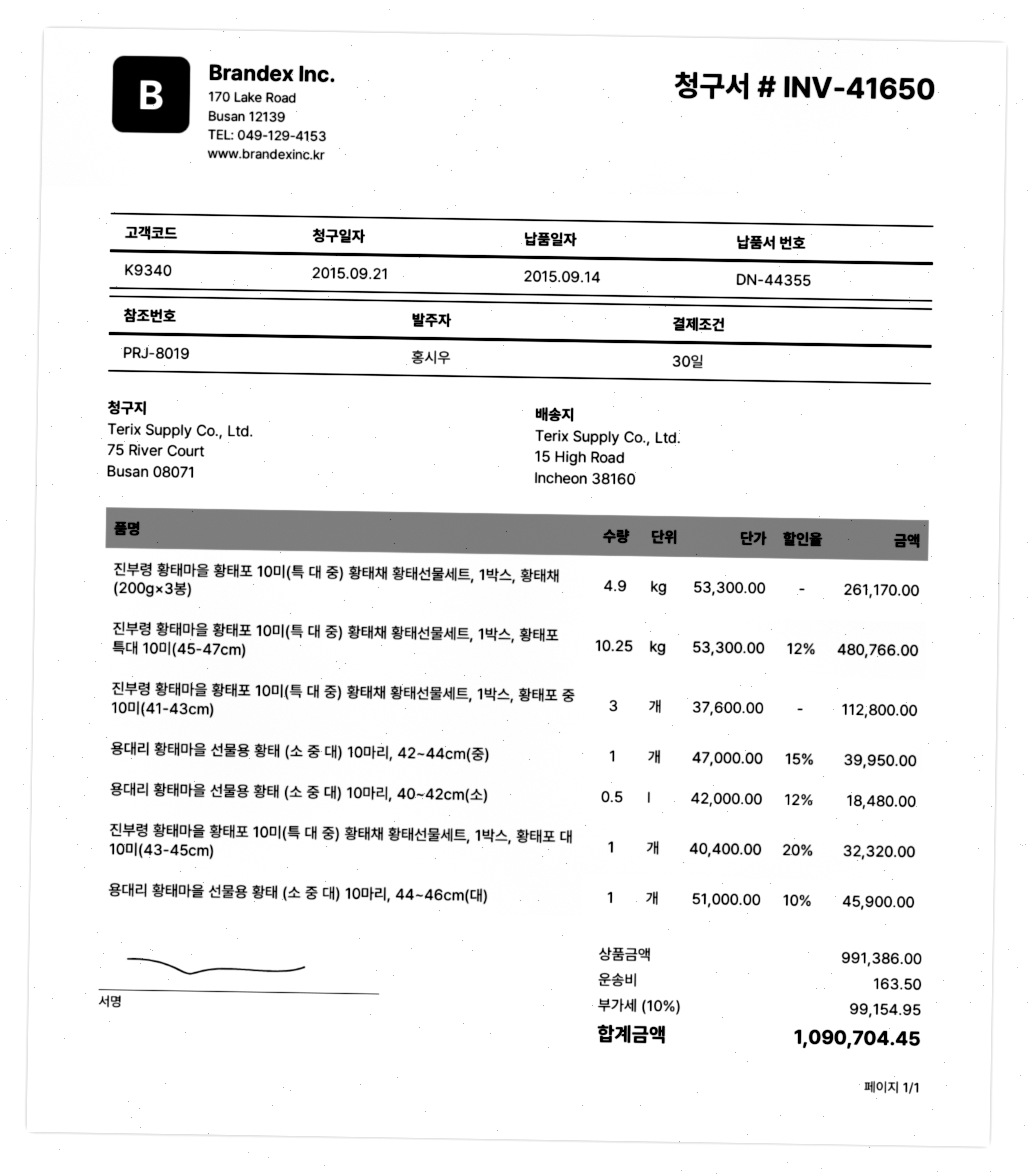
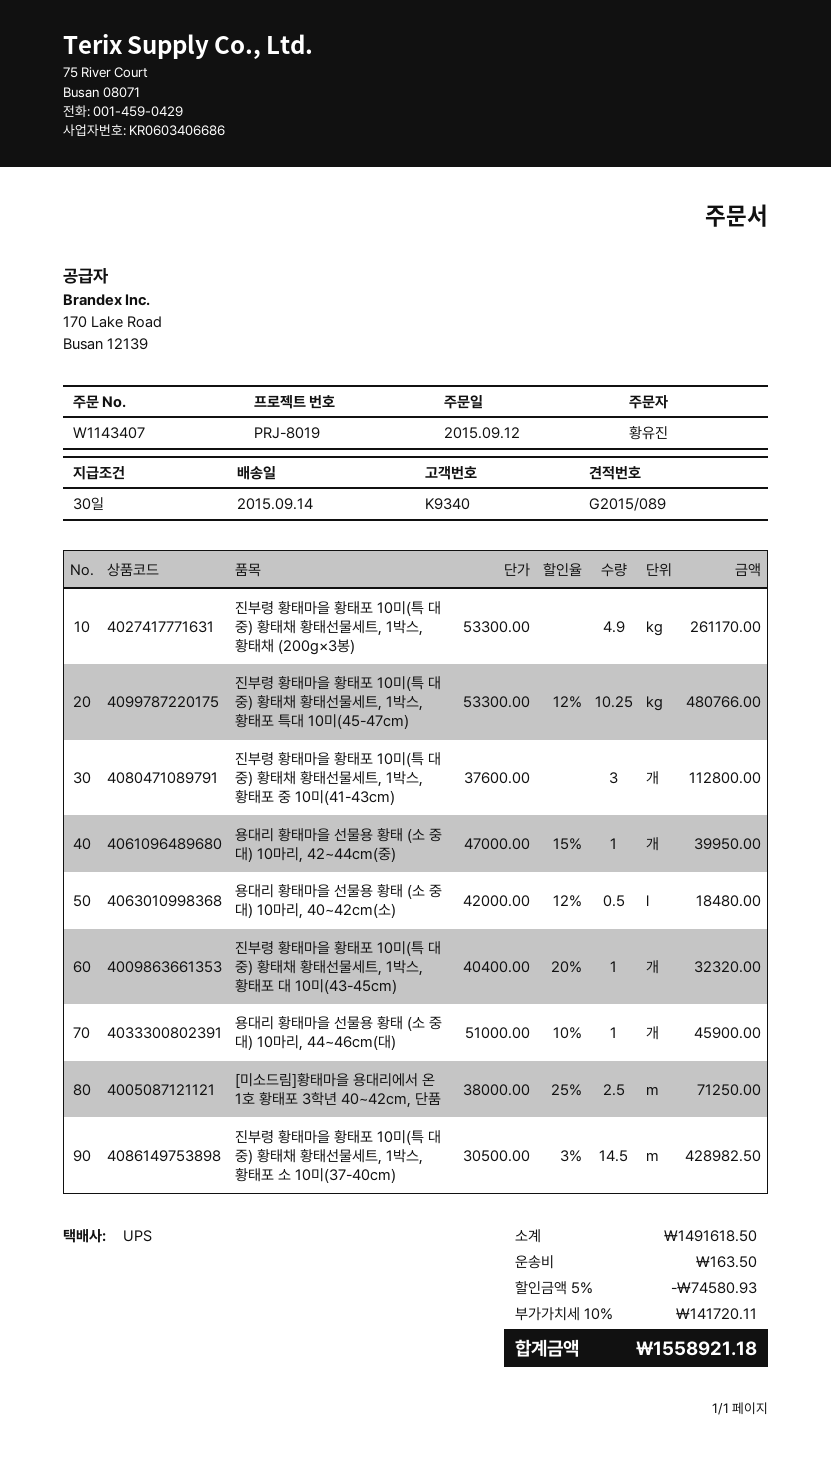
ordered by: 홍시우 -> 황유진
[미소드림]황태마을 용대리에서 온 1호 황태포 3학년 40~42cm, 단품: none -> 2.5 x 38000.00 - 25% = 71250.00
진부령 황태마을 황태포 10미(특 대 중) 황태채 황태선물세트, 1박스, 황태포 소 10미(37-40cm): none -> 14.5 x 30500.00 - 3% = 428982.50
subtotal: 991386.00 -> 1491618.50
discount: none -> 5% = 74580.93
tax: 10% = 99154.95 -> 10% = 141720.11
total: 1090704.45 -> 1558921.18

